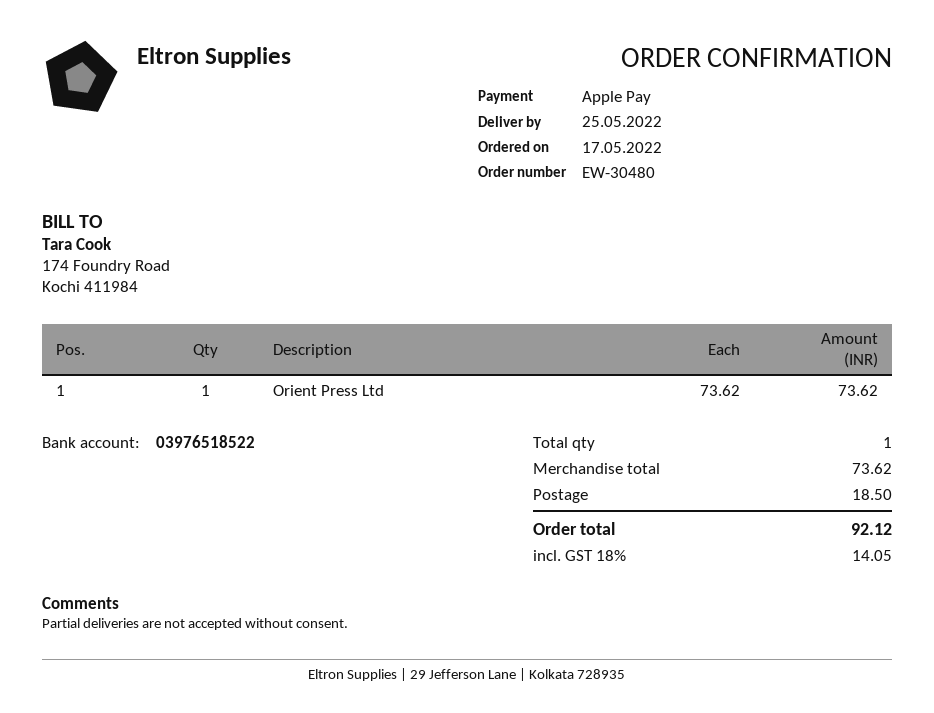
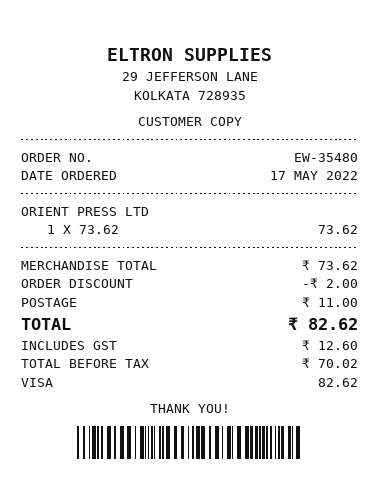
order number: EW-30480 -> EW-35480
payment method: Apple Pay -> Visa
discount: none -> 2.00
shipping: 18.50 -> 11.00
tax: 14.05 -> 12.60
total: 92.12 -> 82.62

